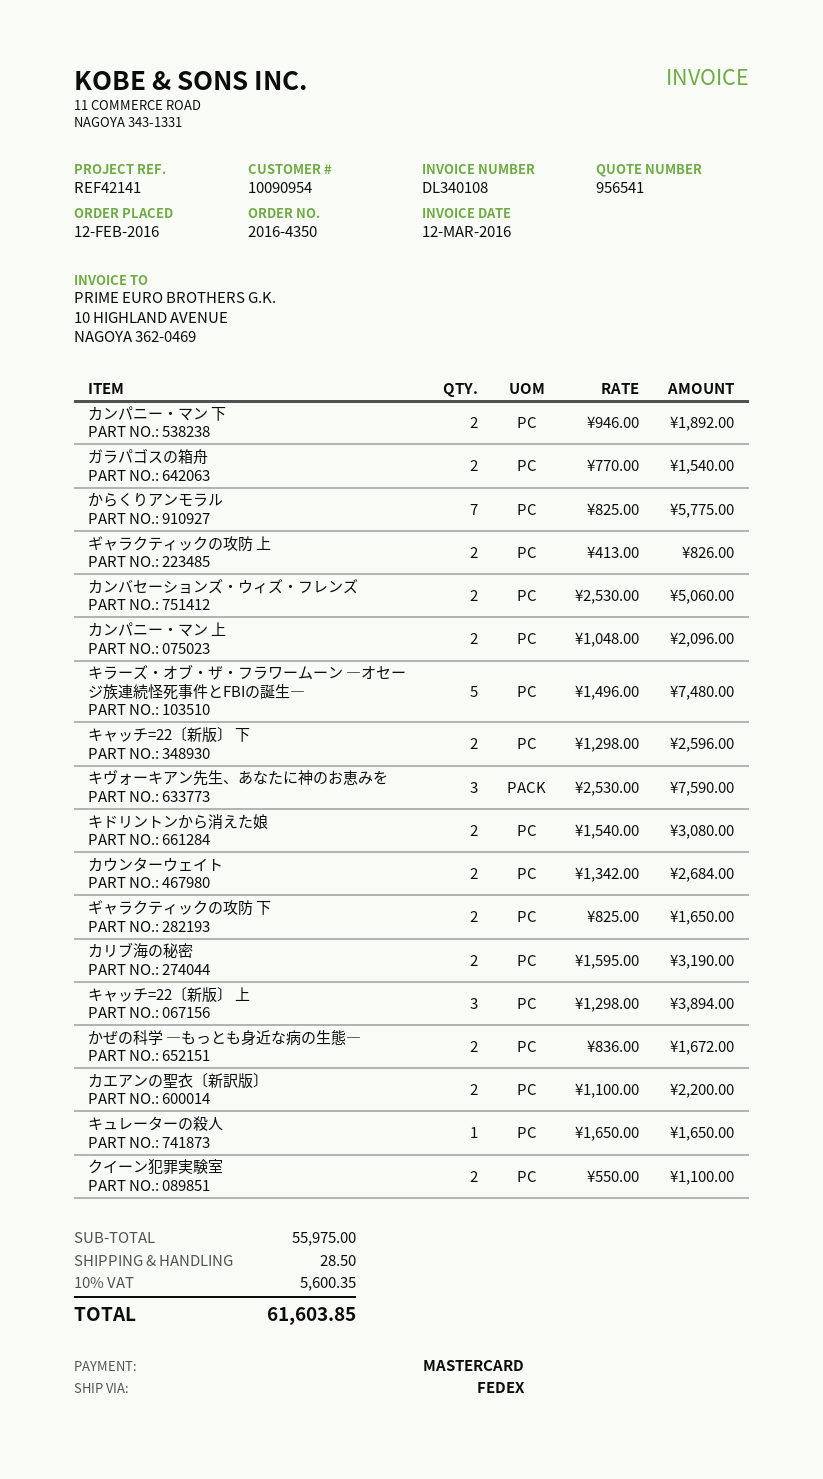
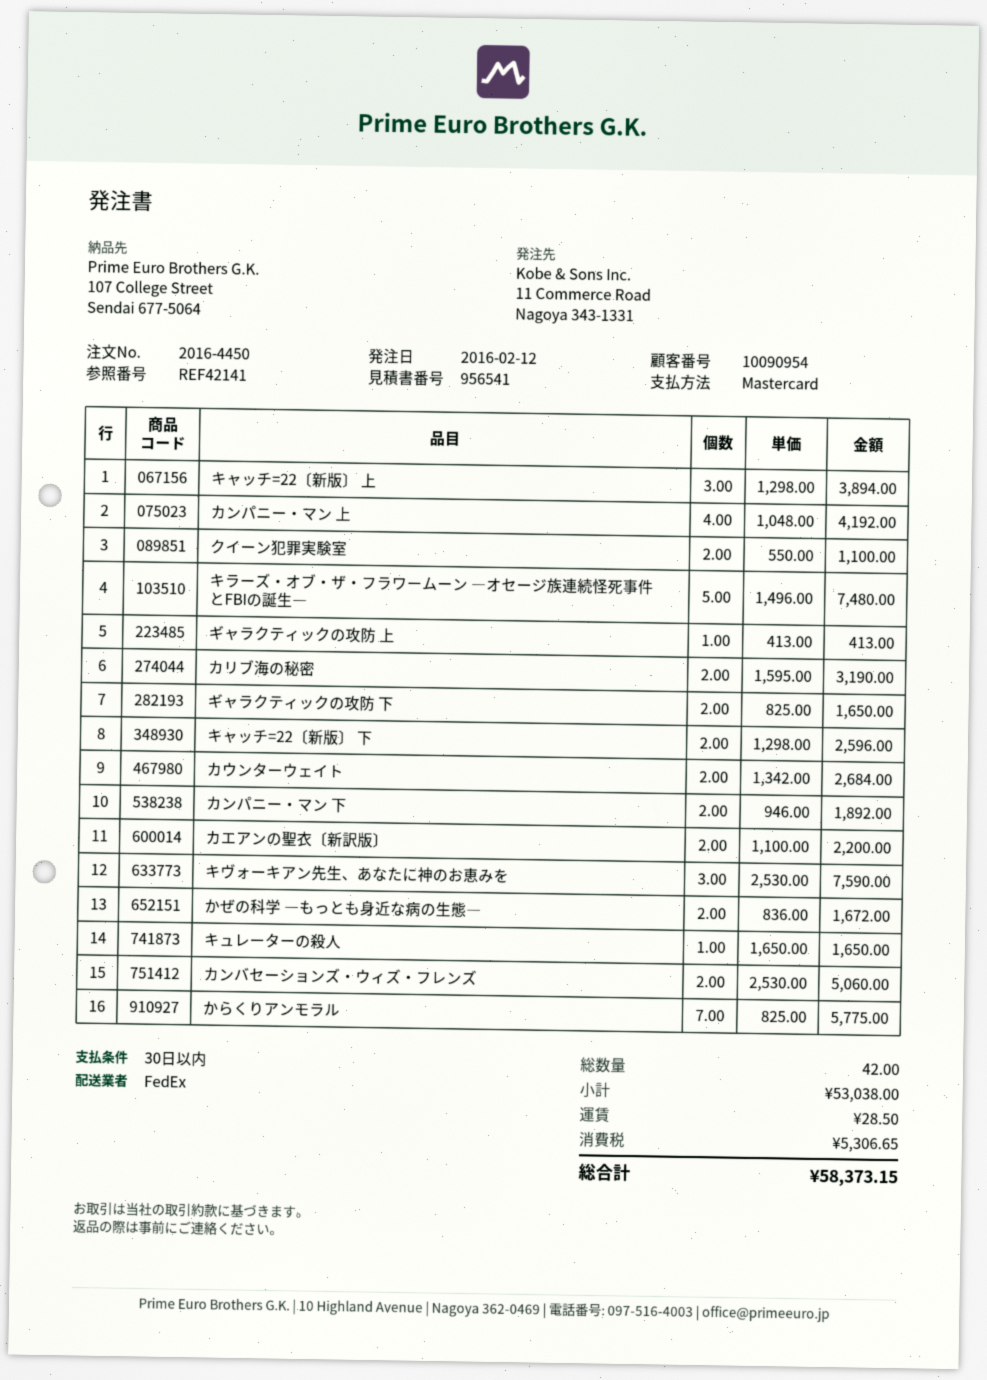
order number: 2016-4350 -> 2016-4450
ガラパゴスの箱舟: 2 x 770.00 = 1540.00 -> none
ギャラクティックの攻防 上: 2 x 413.00 = 826.00 -> 1 x 413.00 = 413.00
カンパニー・マン 上: 2 x 1048.00 = 2096.00 -> 4 x 1048.00 = 4192.00
キドリントンから消えた娘: 2 x 1540.00 = 3080.00 -> none
subtotal: 55975.00 -> 53038.00
tax: 5600.35 -> 5306.65
total: 61603.85 -> 58373.15

